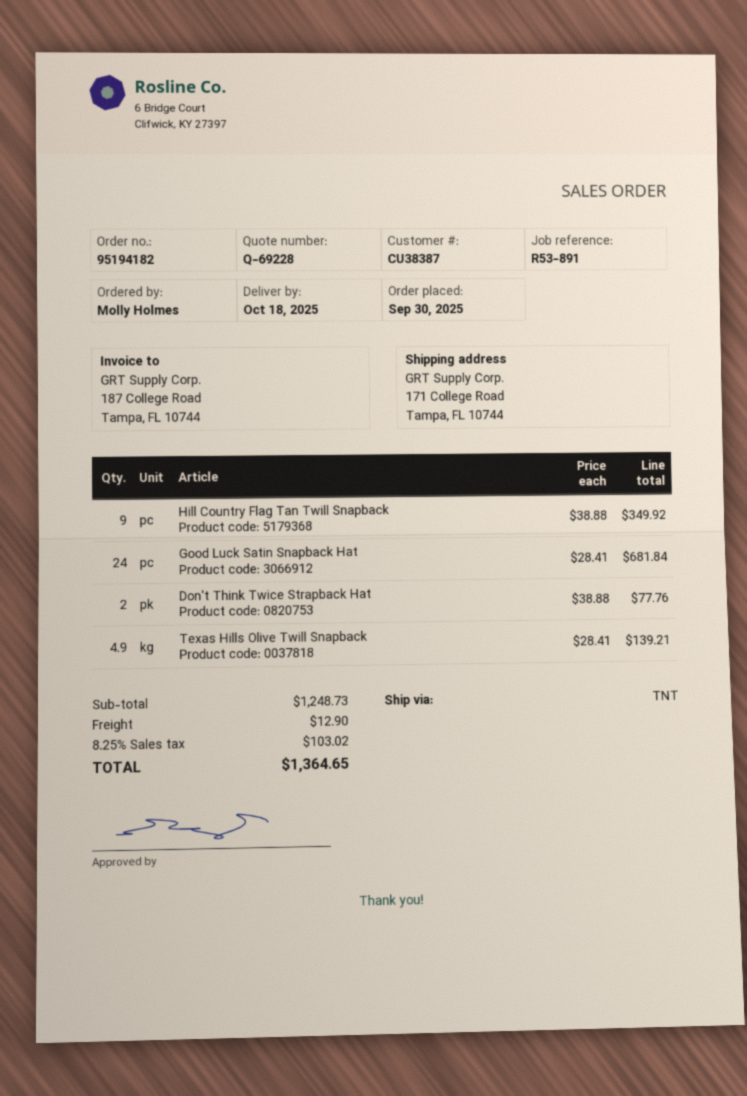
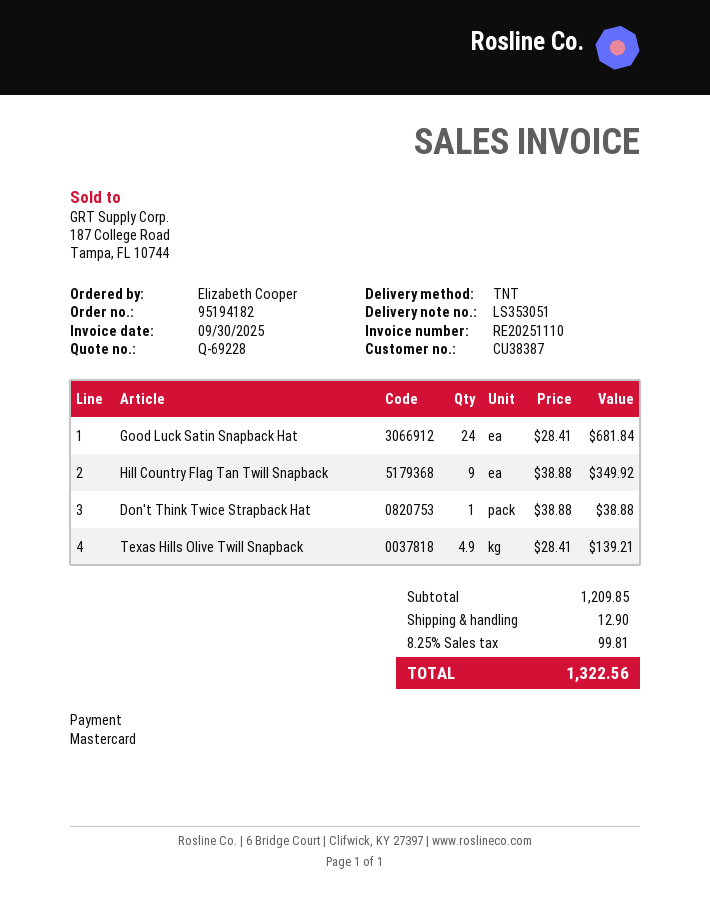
ordered by: Molly Holmes -> Elizabeth Cooper
Don't Think Twice Strapback Hat: 2 x 38.88 = 77.76 -> 1 x 38.88 = 38.88
subtotal: 1248.73 -> 1209.85
tax: 8.25% = 103.02 -> 8.25% = 99.81
total: 1364.65 -> 1322.56

